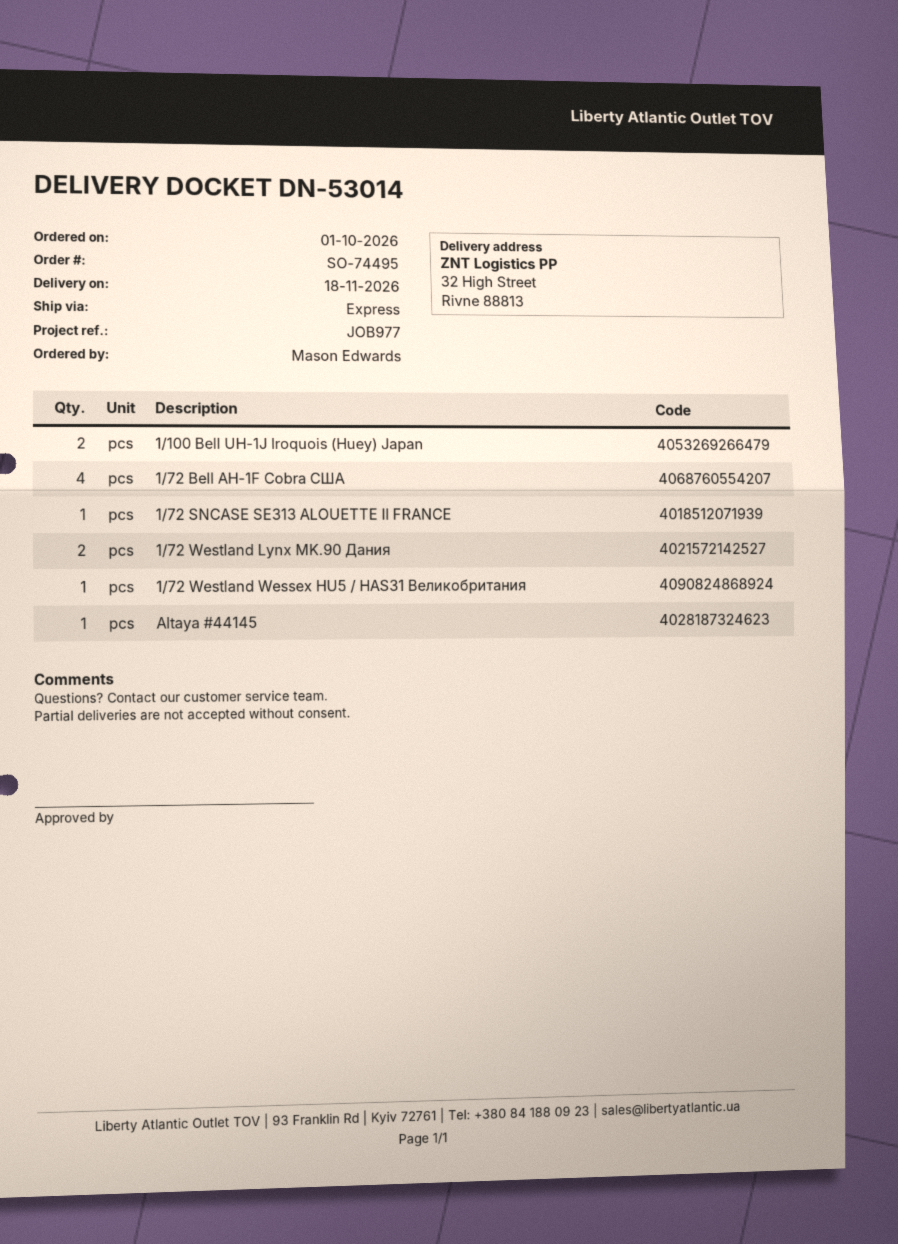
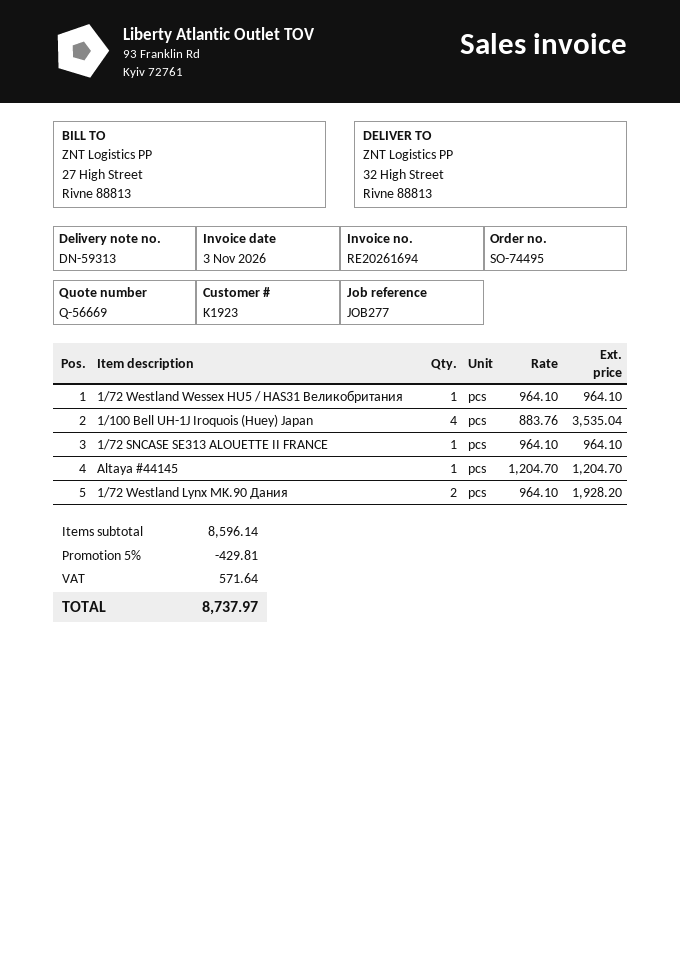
delivery note number: DN-53014 -> DN-59313
reference: JOB977 -> JOB277
1/100 Bell UH-1J Iroquois (Huey) Japan: 2 -> 4
1/72 Bell AH-1F Cobra США: 4 -> none

